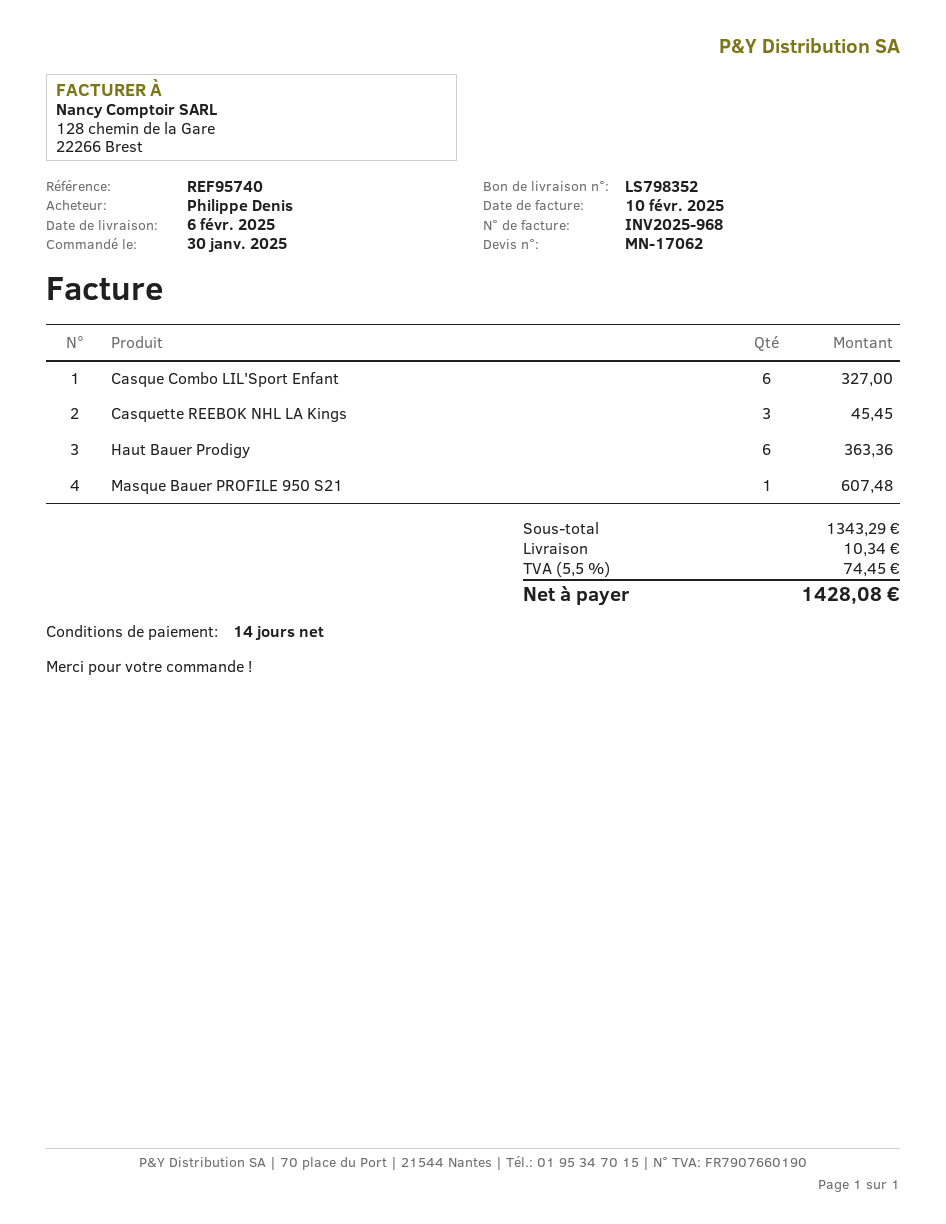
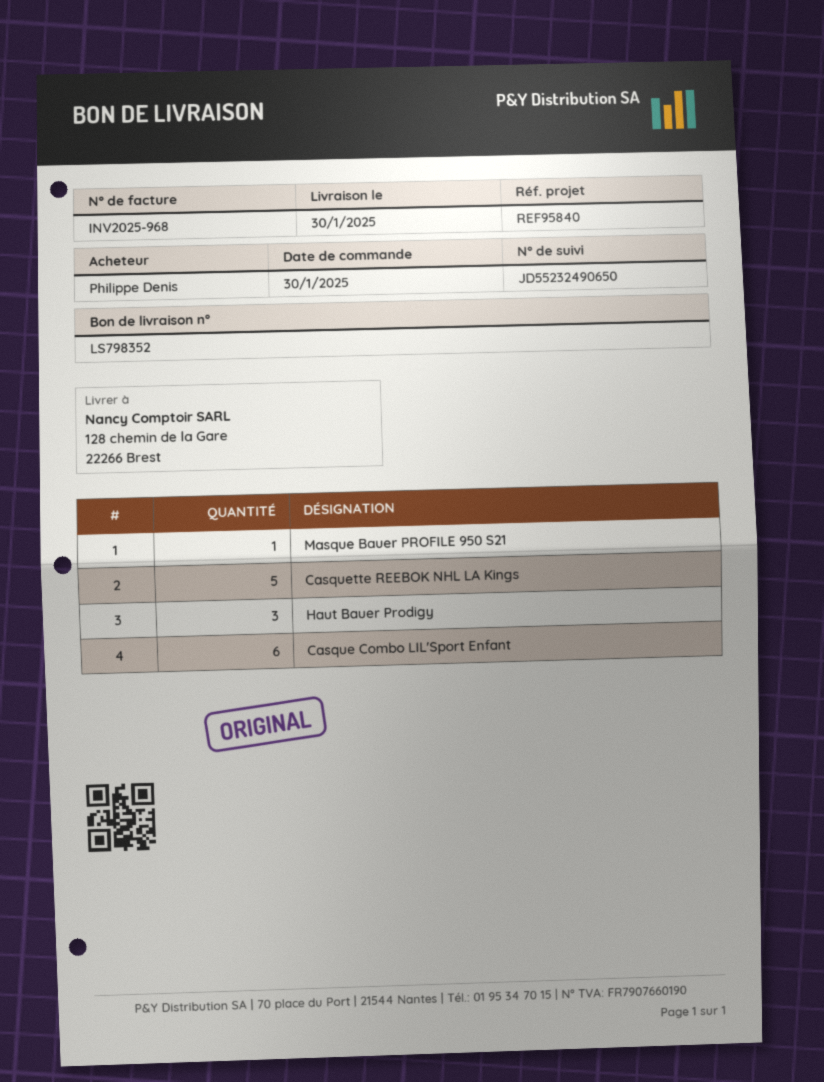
delivery date: 2025-02-06 -> 2025-01-30
reference: REF95740 -> REF95840
Casquette REEBOK NHL LA Kings: 3 -> 5
Haut Bauer Prodigy: 6 -> 3

